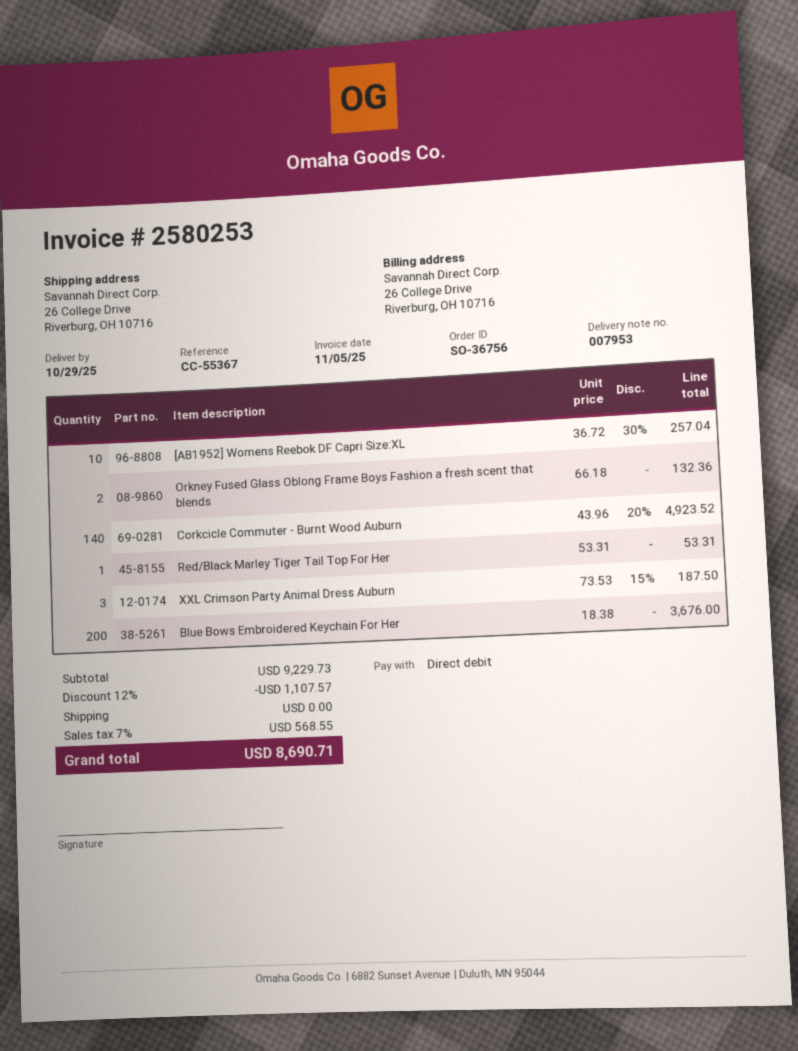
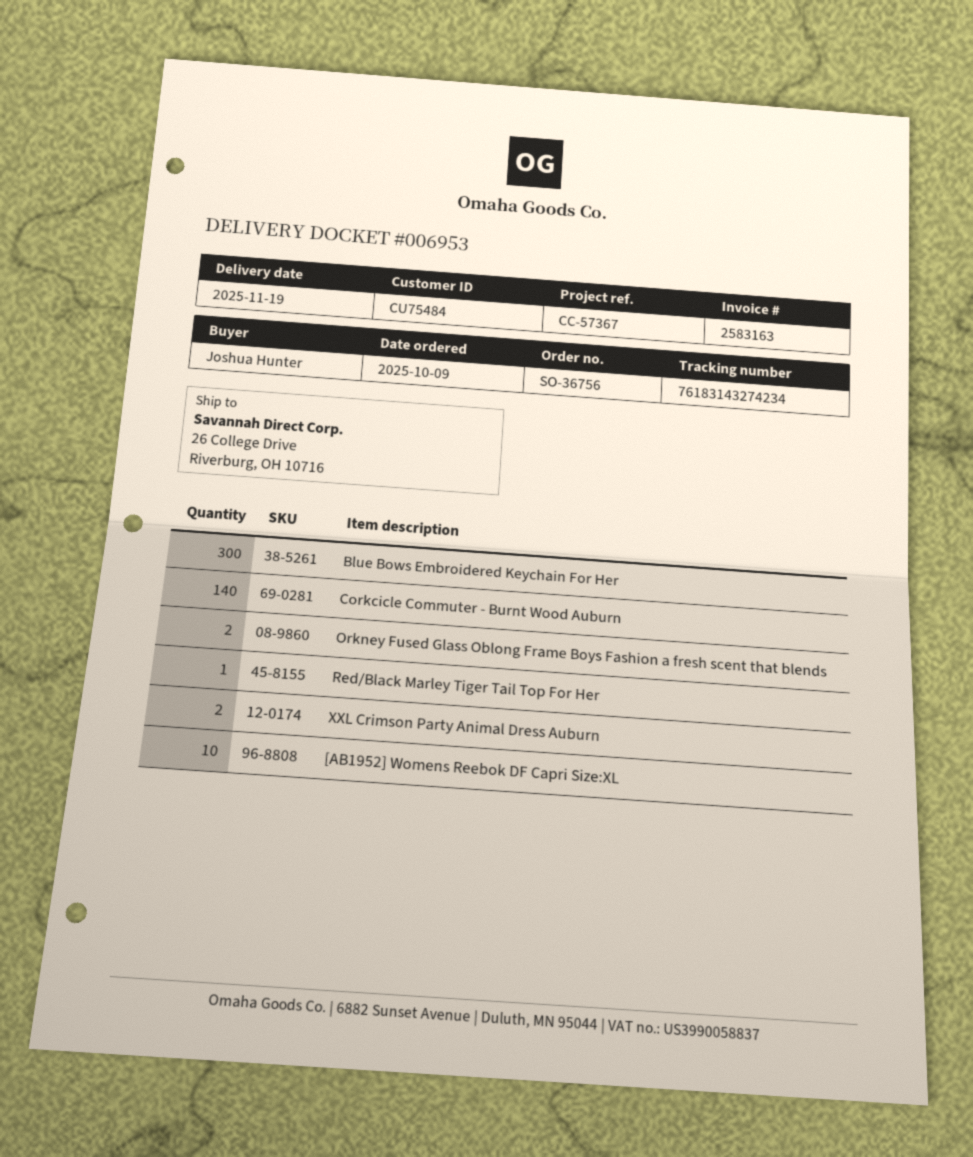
delivery note number: 007953 -> 006953
delivery date: 2025-10-29 -> 2025-11-19
invoice number: 2580253 -> 2583163
reference: CC-55367 -> CC-57367
XXL Crimson Party Animal Dress Auburn: 3 -> 2
Blue Bows Embroidered Keychain For Her: 200 -> 300

